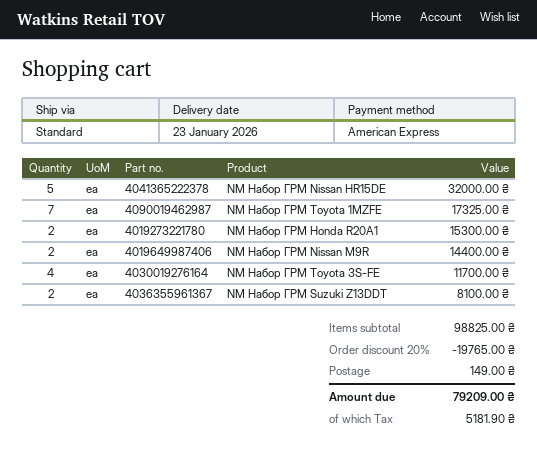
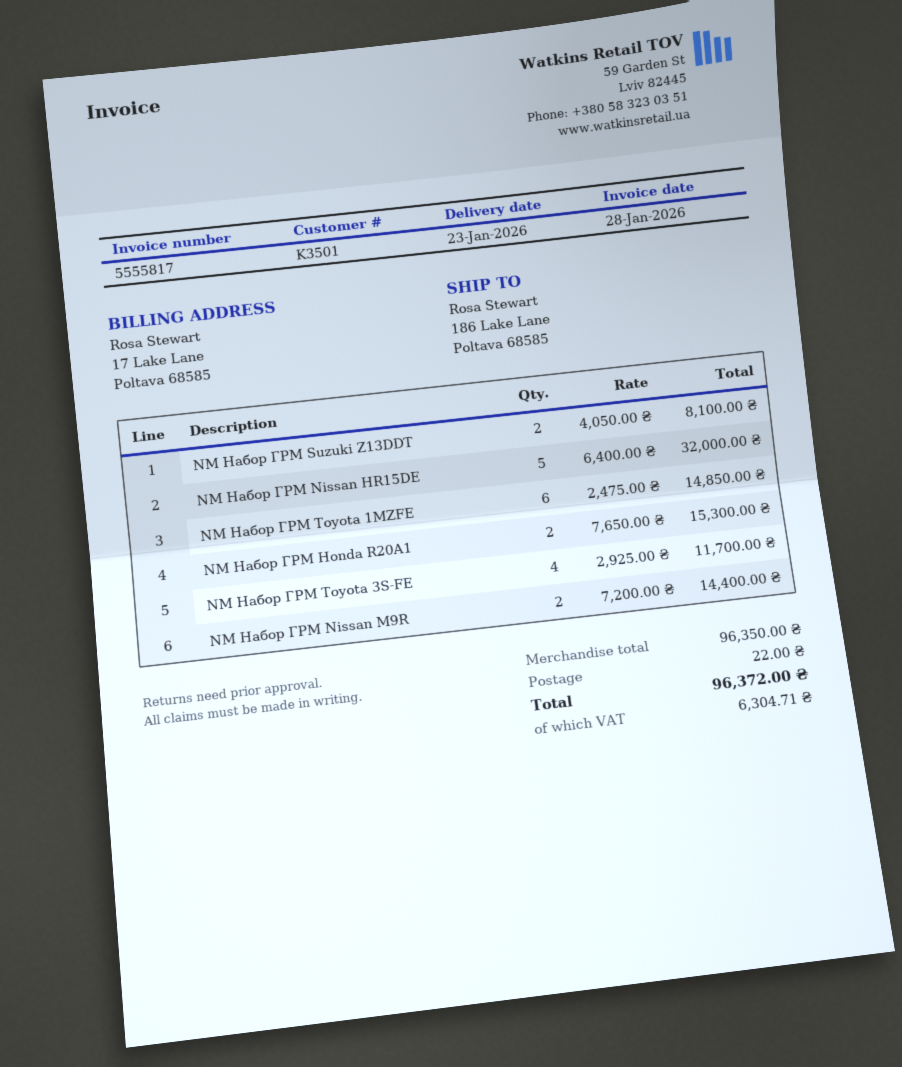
NM Набор ГРМ Toyota 1MZFE: 7 for 17325.00 -> 6 for 14850.00
subtotal: 98825.00 -> 96350.00
discount: 20% = 19765.00 -> none
shipping: 149.00 -> 22.00
tax: 5181.90 -> 6304.71
total: 79209.00 -> 96372.00

